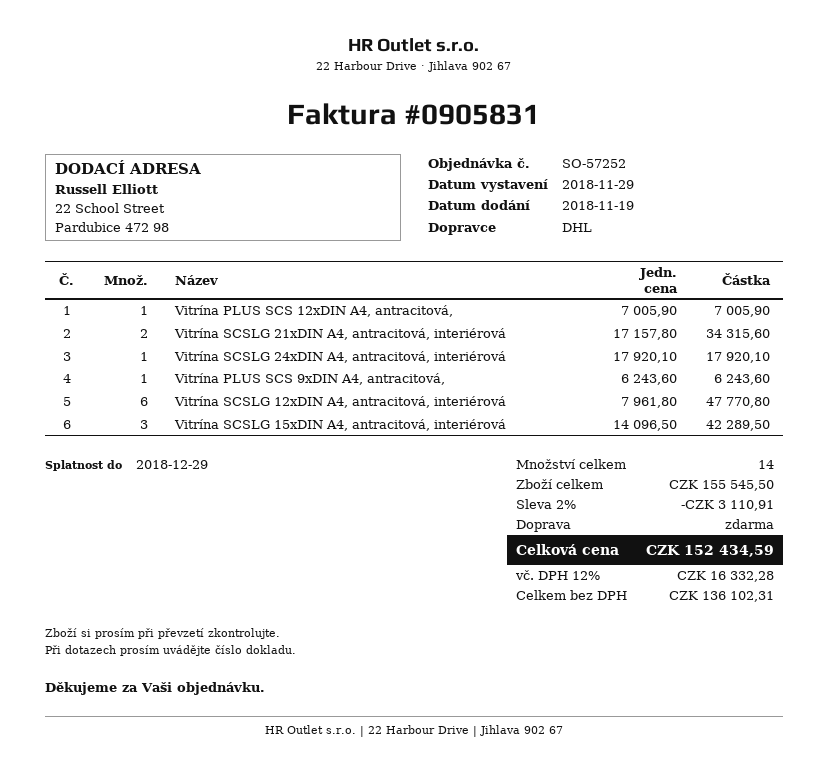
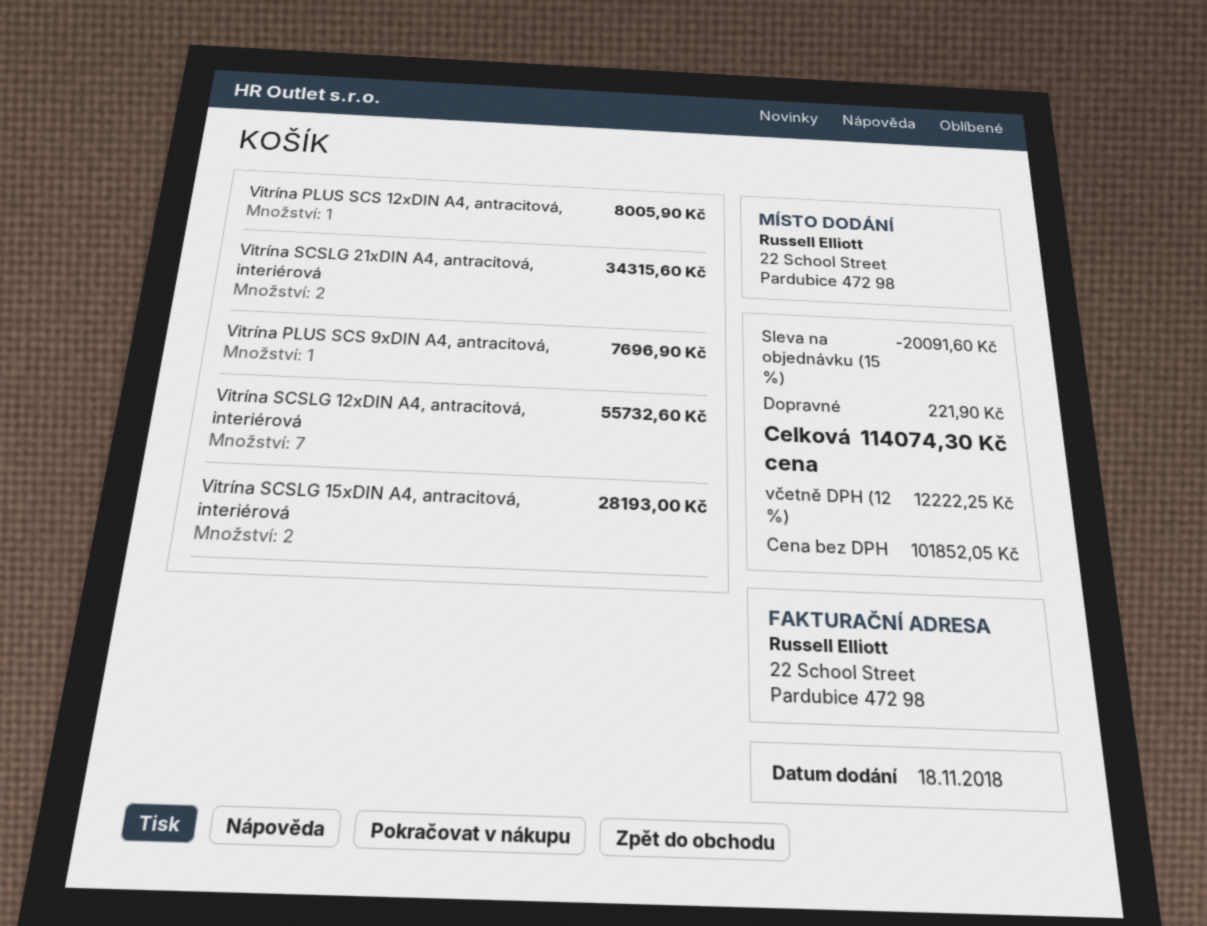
delivery date: 2018-11-19 -> 2018-11-18
Vitrína PLUS SCS 12xDIN A4, antracitová,: 1 for 7005.90 -> 1 for 8005.90
Vitrína SCSLG 24xDIN A4, antracitová, interiérová: 1 for 17920.10 -> none
Vitrína PLUS SCS 9xDIN A4, antracitová,: 1 for 6243.60 -> 1 for 7696.90
Vitrína SCSLG 12xDIN A4, antracitová, interiérová: 6 for 47770.80 -> 7 for 55732.60
Vitrína SCSLG 15xDIN A4, antracitová, interiérová: 3 for 42289.50 -> 2 for 28193.00
discount: 2% = 3110.91 -> 15% = 20091.60
shipping: 0.00 -> 221.90
net: 136102.31 -> 101852.05
tax: 12% = 16332.28 -> 12% = 12222.25
total: 152434.59 -> 114074.30

